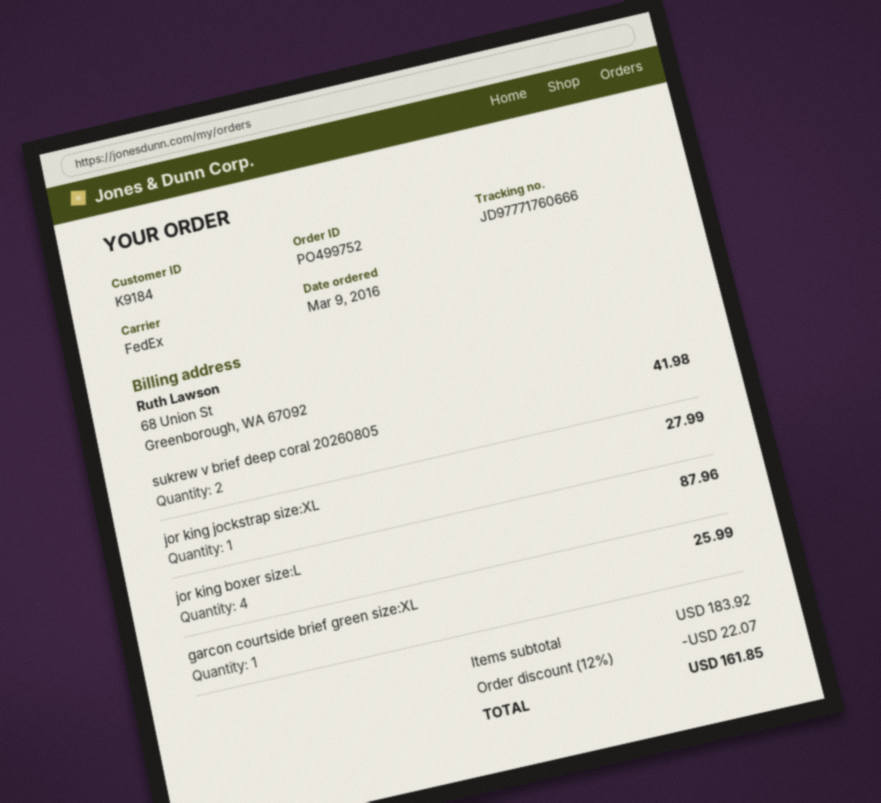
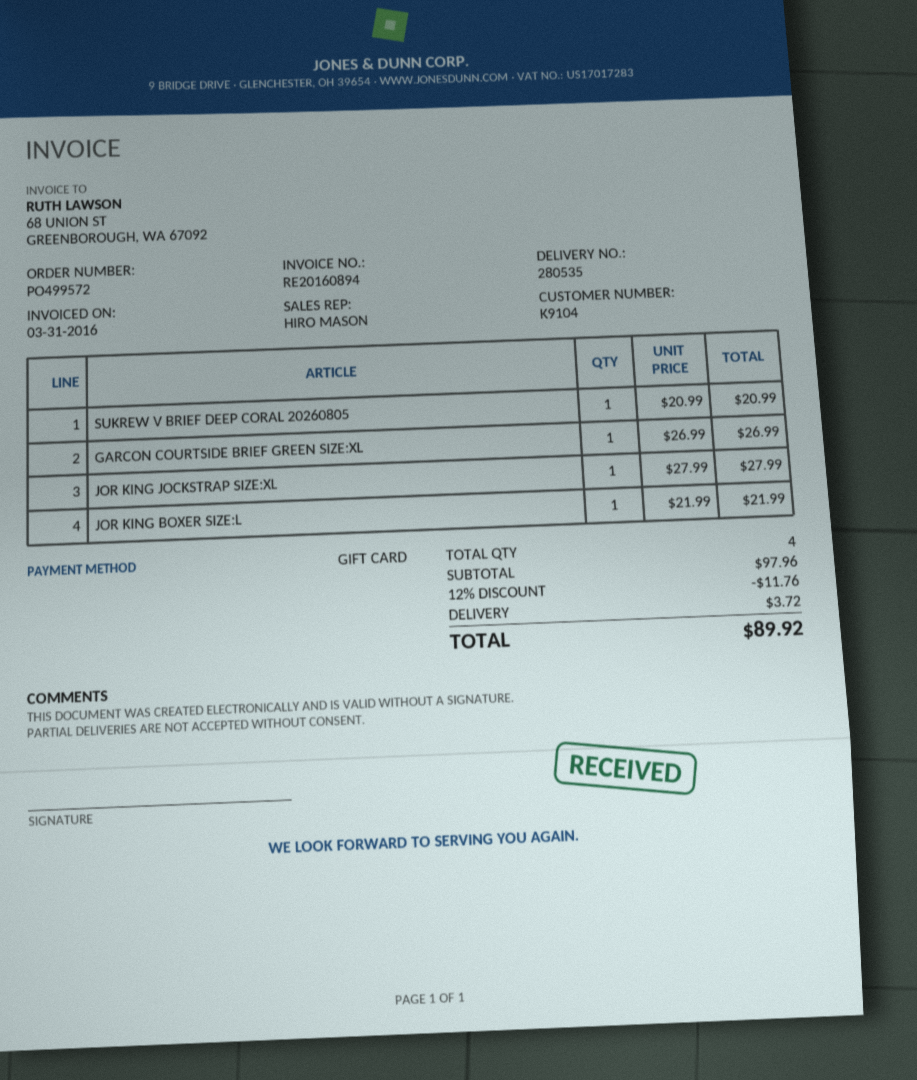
order number: PO499752 -> PO499572
customer number: K9184 -> K9104
sukrew v brief deep coral 20260805: 2 for 41.98 -> 1 for 20.99
jor king boxer size:L: 4 for 87.96 -> 1 for 21.99
garcon courtside brief green size:XL: 1 for 25.99 -> 1 for 26.99
subtotal: 183.92 -> 97.96
discount: 12% = 22.07 -> 12% = 11.76
shipping: none -> 3.72
total: 161.85 -> 89.92

